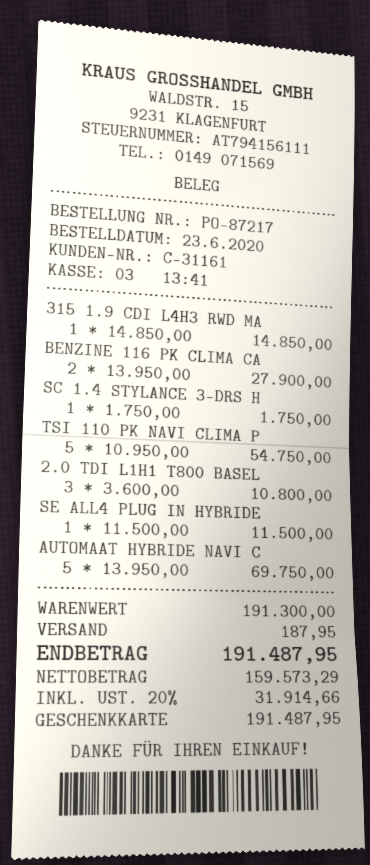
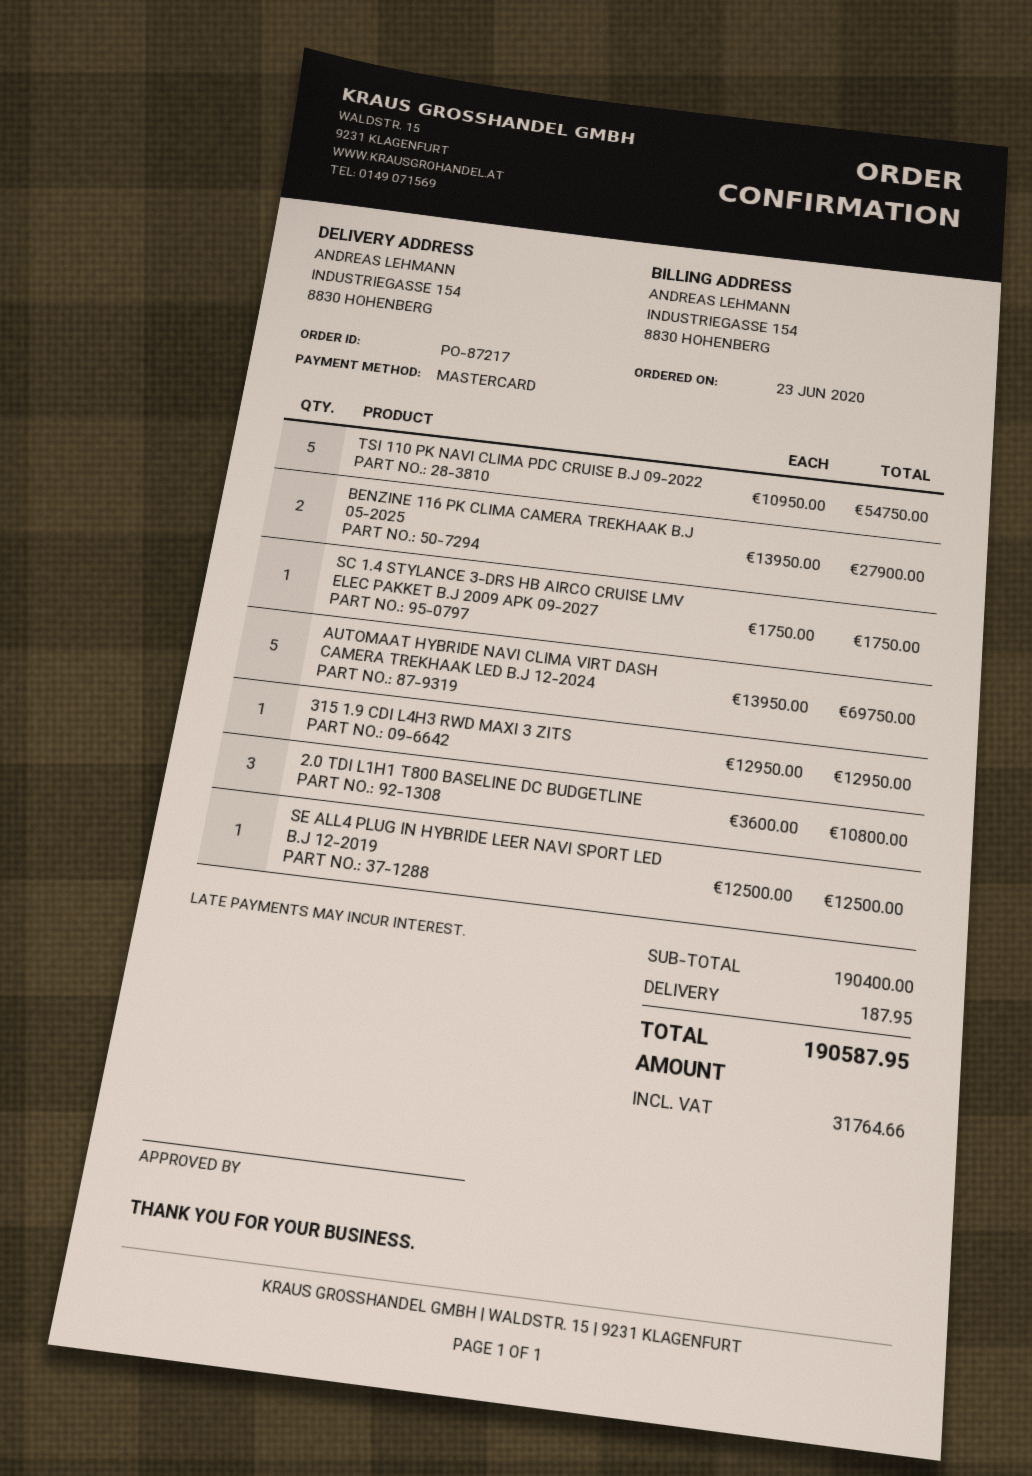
payment method: gift card -> Mastercard
315 1.9 CDI L4H3 RWD MA: 1 x 14850.00 = 14850.00 -> 1 x 12950.00 = 12950.00
SE ALL4 PLUG IN HYBRIDE: 1 x 11500.00 = 11500.00 -> 1 x 12500.00 = 12500.00
subtotal: 191300.00 -> 190400.00
tax: 31914.66 -> 31764.66
total: 191487.95 -> 190587.95

